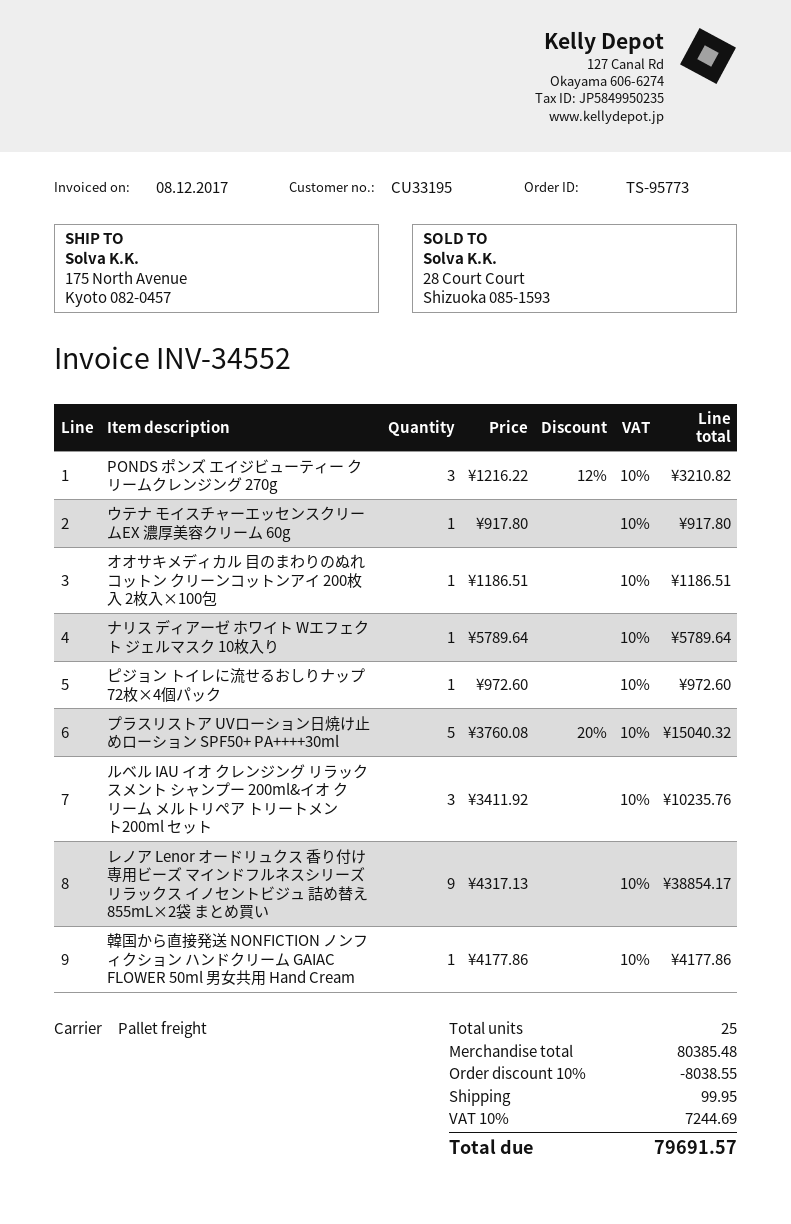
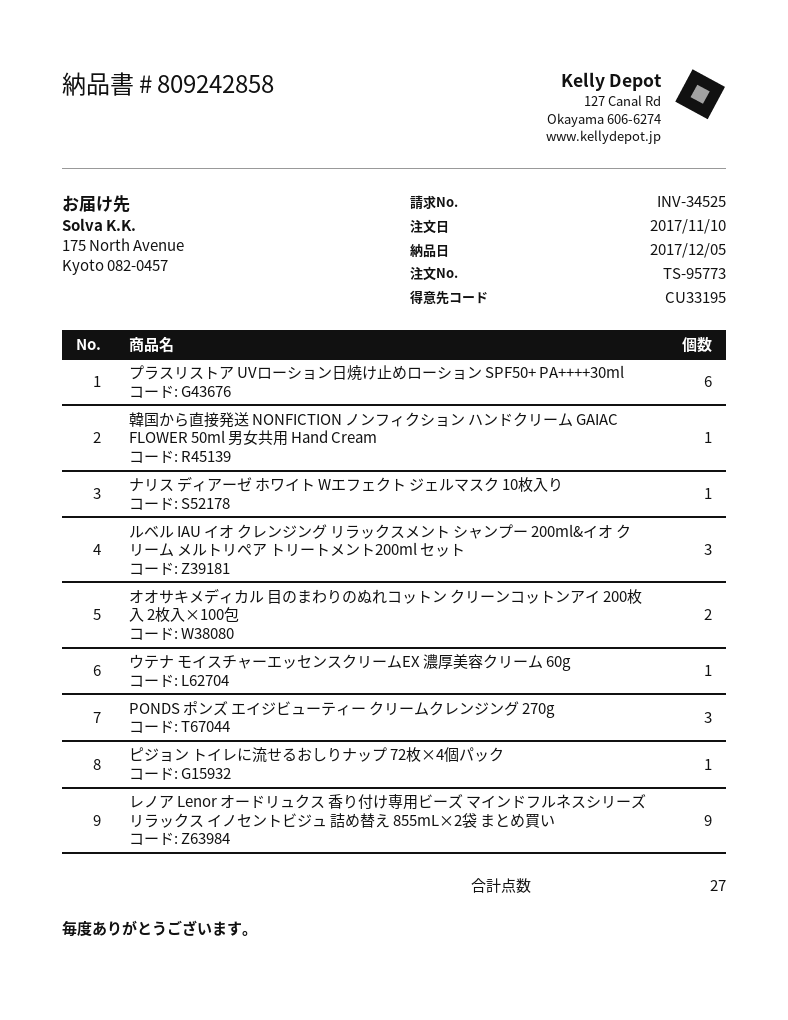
invoice number: INV-34552 -> INV-34525
オオサキメディカル 目のまわりのぬれコットン クリーンコットンアイ 200枚入 2枚入×100包: 1 -> 2
プラスリストア UVローション日焼け止めローション SPF50+ PA++++30ml: 5 -> 6
total quantity: 25 -> 27

